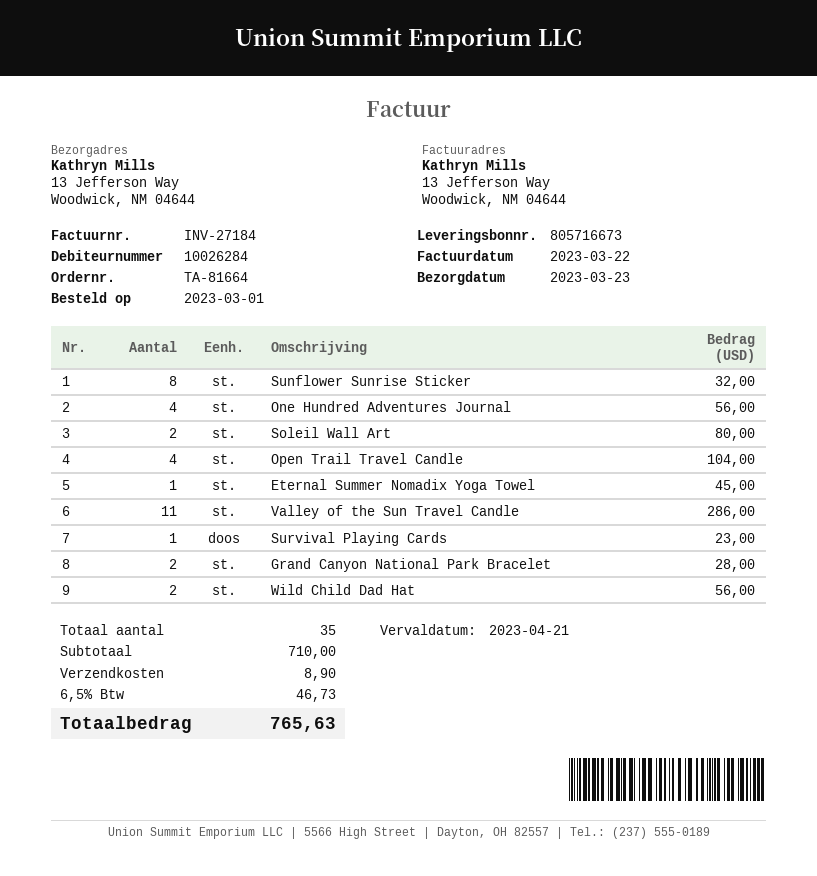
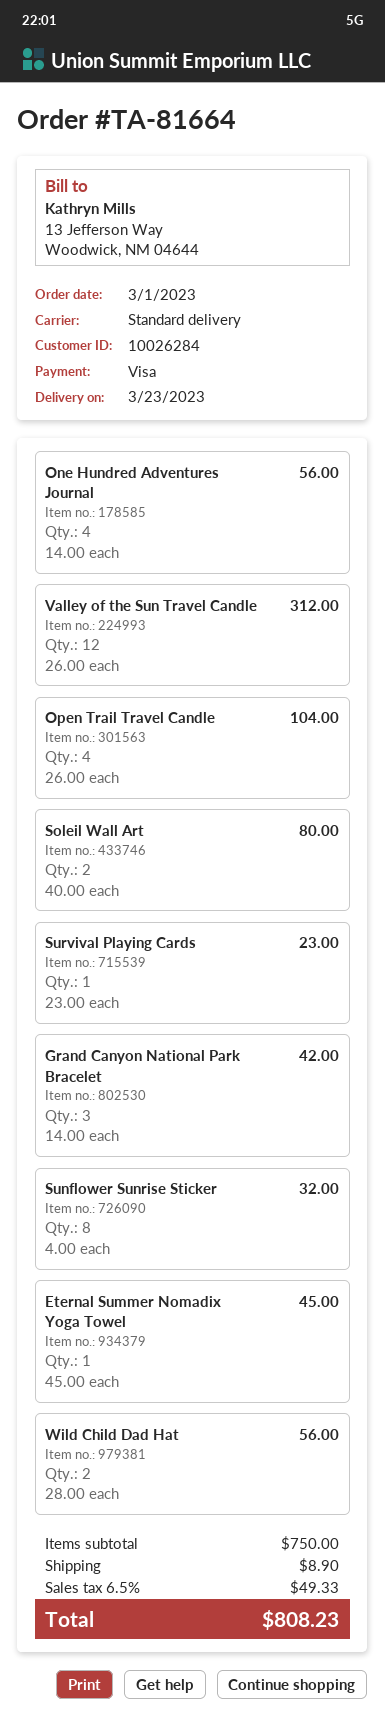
Valley of the Sun Travel Candle: 11 for 286.00 -> 12 for 312.00
Grand Canyon National Park Bracelet: 2 for 28.00 -> 3 for 42.00
subtotal: 710.00 -> 750.00
tax: 6.5% = 46.73 -> 6.5% = 49.33
total: 765.63 -> 808.23

